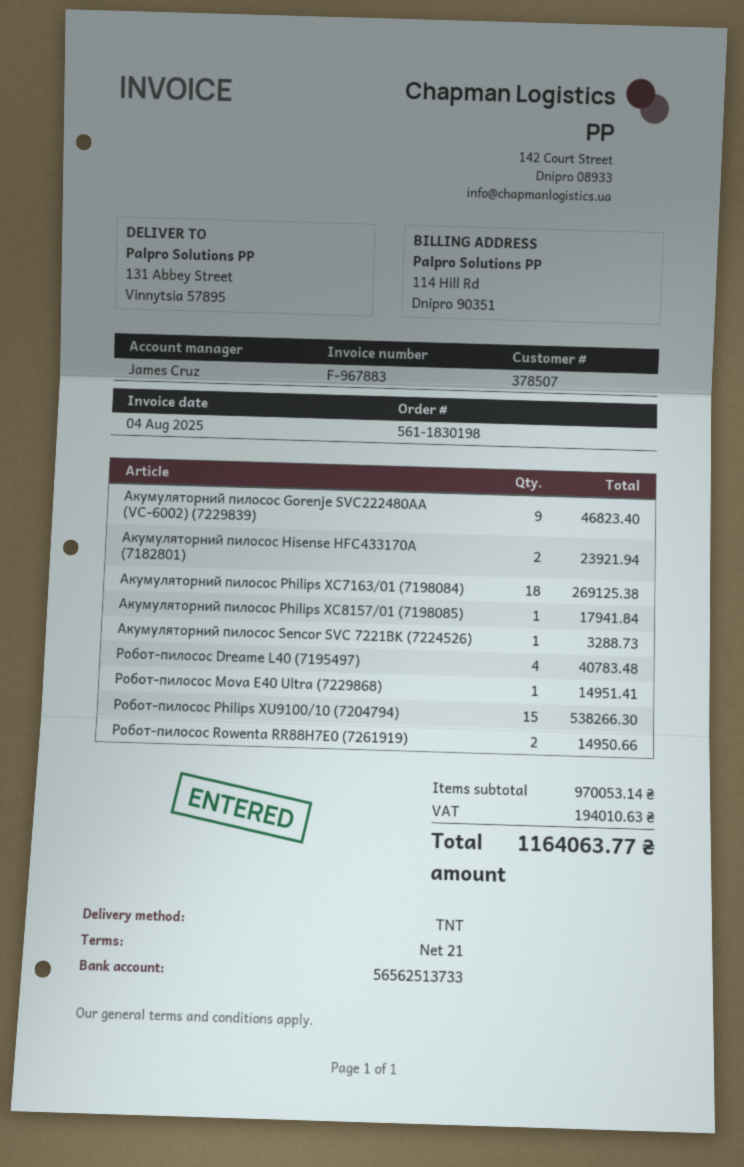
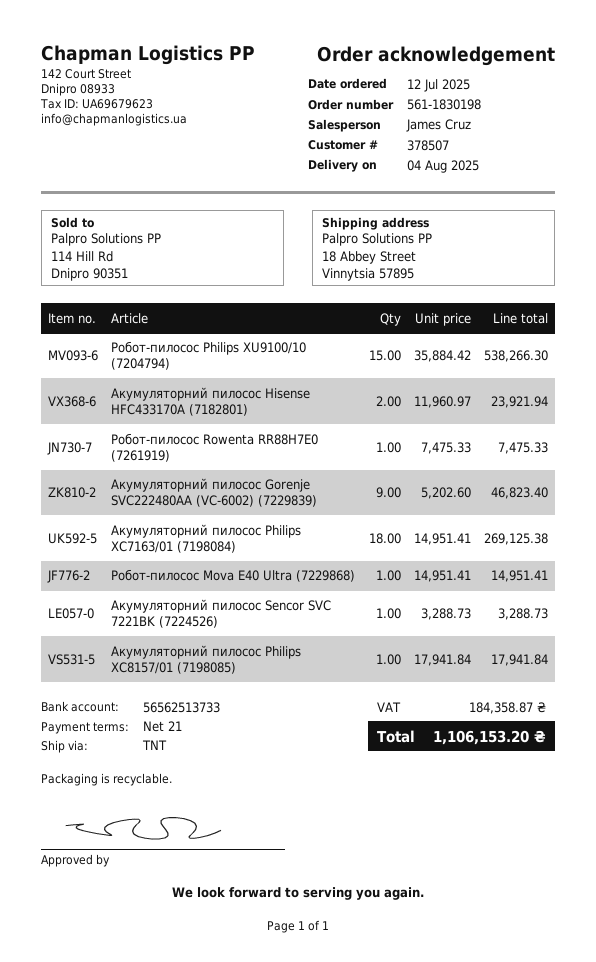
ship to: 131 Abbey Street, Vinnytsia 57895 -> 18 Abbey Street, Vinnytsia 57895
Робот-пилосос Dreame L40 (7195497): 4 for 40783.48 -> none
Робот-пилосос Rowenta RR88H7E0 (7261919): 2 for 14950.66 -> 1 for 7475.33
tax: 194010.63 -> 184358.87
total: 1164063.77 -> 1106153.20

